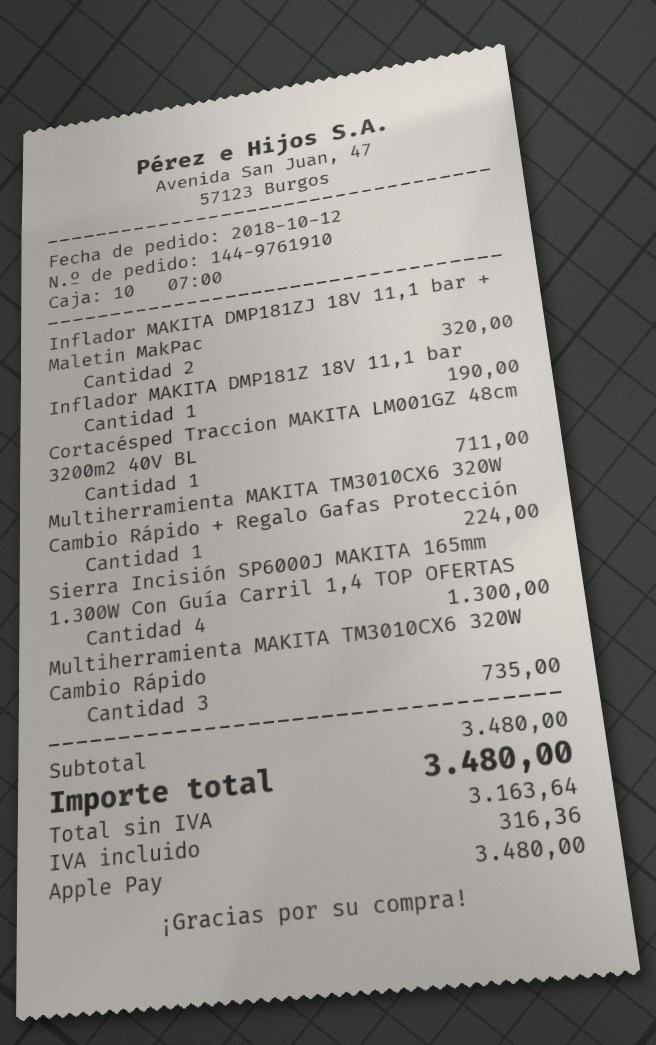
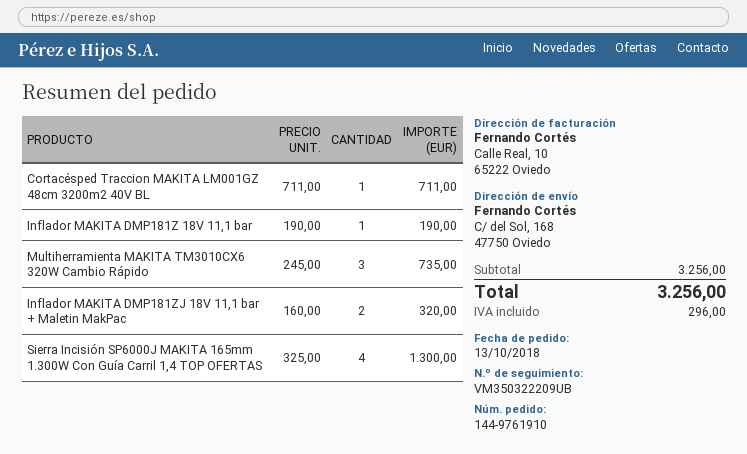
order date: 2018-10-12 -> 2018-10-13
Multiherramienta MAKITA TM3010CX6 320W Cambio Rápido + Regalo Gafas Protección: 1 for 224.00 -> none
subtotal: 3480.00 -> 3256.00
tax: 316.36 -> 296.00
total: 3480.00 -> 3256.00

